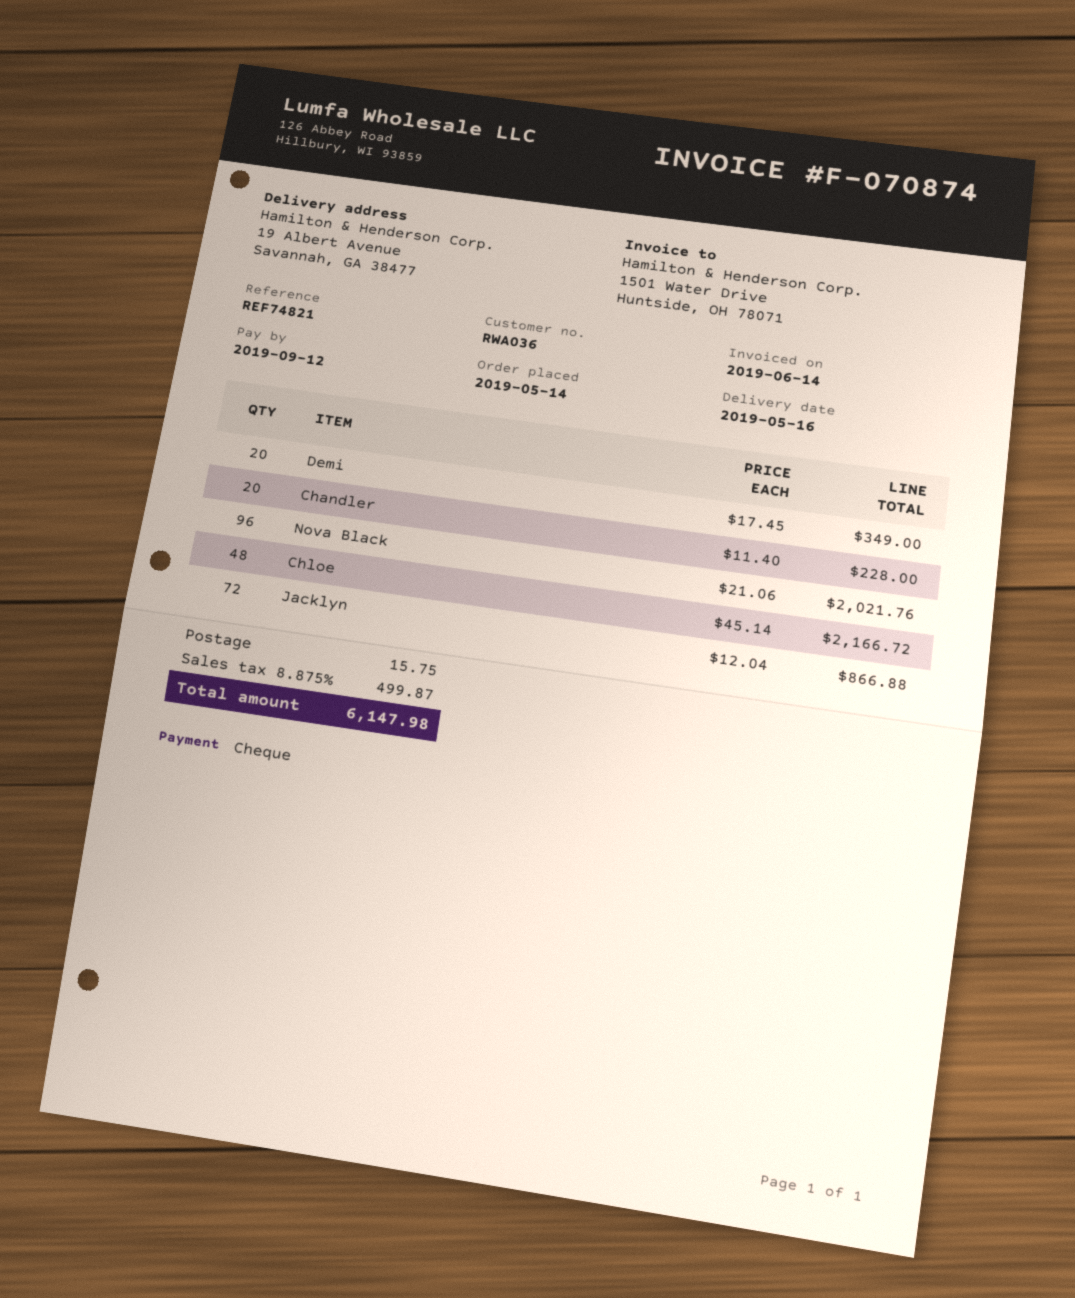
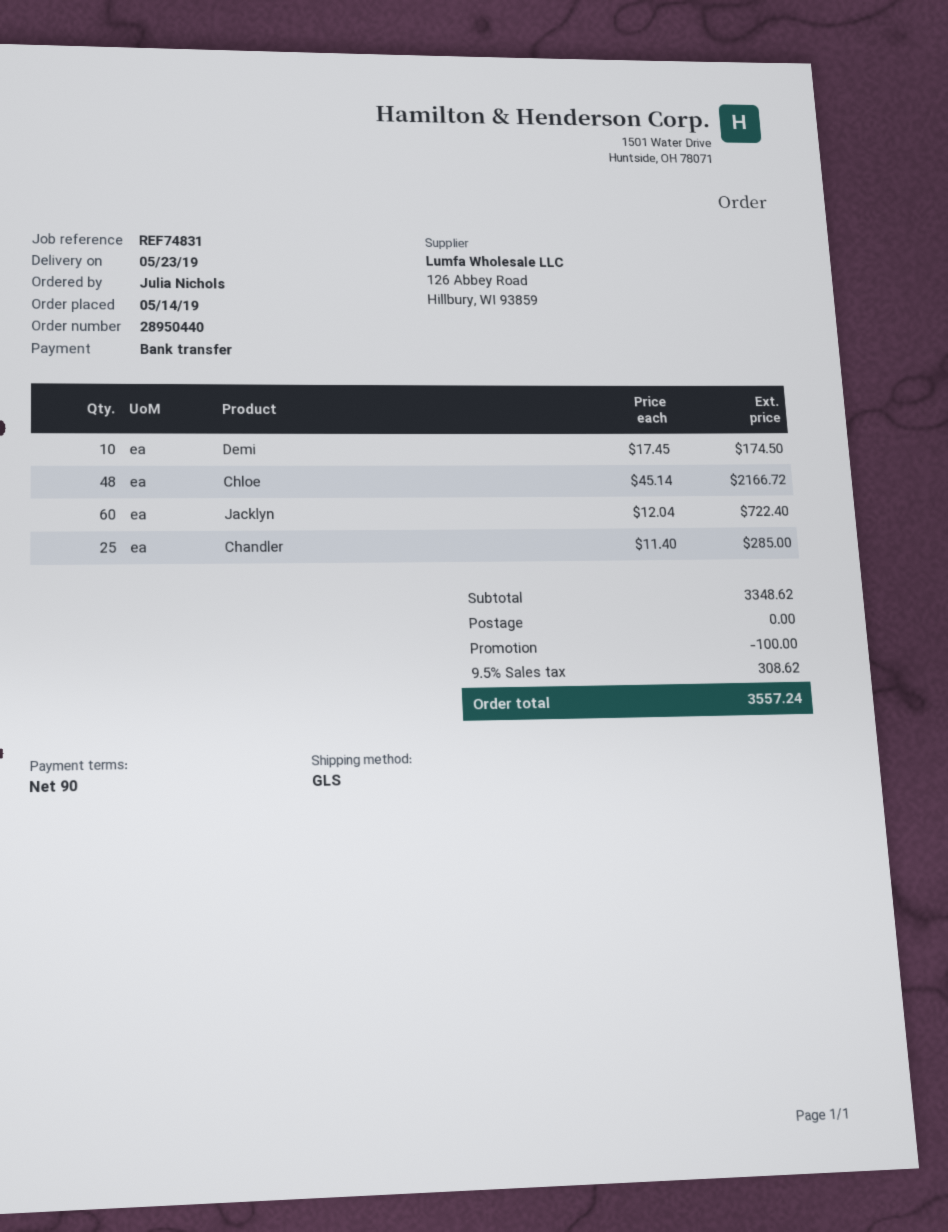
delivery date: 2019-05-16 -> 2019-05-23
reference: REF74821 -> REF74831
payment method: cheque -> bank transfer
Demi: 20 x 17.45 = 349.00 -> 10 x 17.45 = 174.50
Chandler: 20 x 11.40 = 228.00 -> 25 x 11.40 = 285.00
Nova Black: 96 x 21.06 = 2021.76 -> none
Jacklyn: 72 x 12.04 = 866.88 -> 60 x 12.04 = 722.40
discount: none -> 100.00
shipping: 15.75 -> 0.00
tax: 8.875% = 499.87 -> 9.5% = 308.62
total: 6147.98 -> 3557.24

